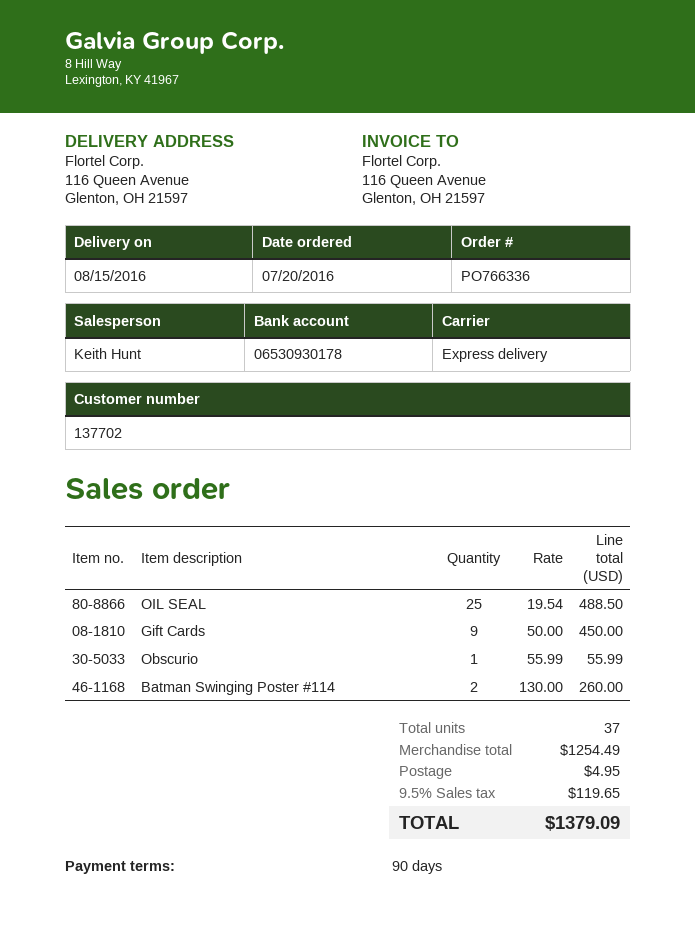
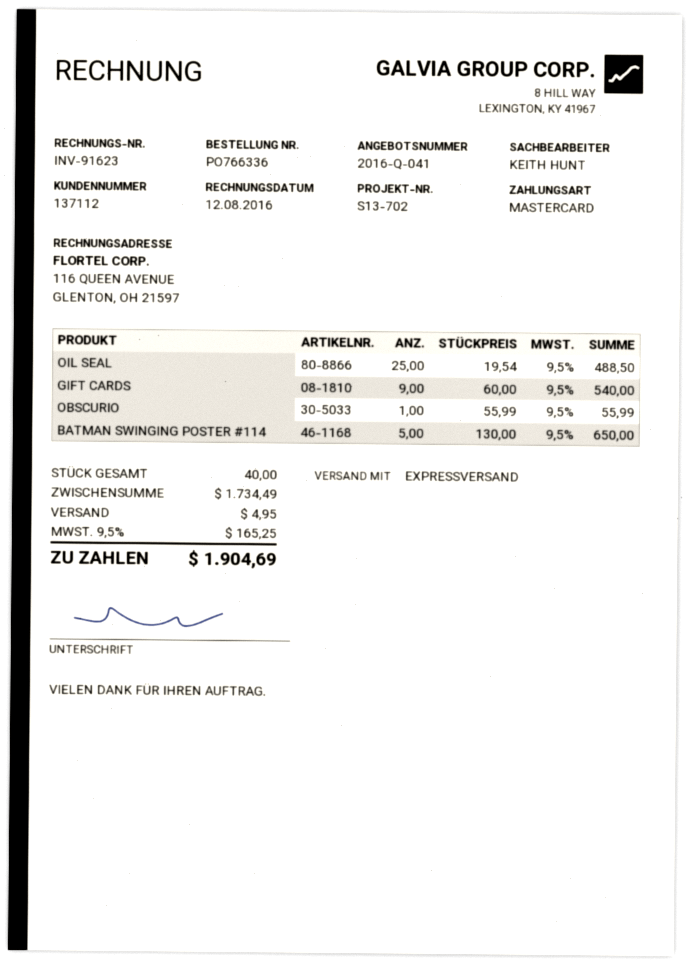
customer number: 137702 -> 137112
Gift Cards: 9 x 50.00 = 450.00 -> 9 x 60.00 = 540.00
Batman Swinging Poster #114: 2 x 130.00 = 260.00 -> 5 x 130.00 = 650.00
total quantity: 37 -> 40
subtotal: 1254.49 -> 1734.49
tax: 9.5% = 119.65 -> 9.5% = 165.25
total: 1379.09 -> 1904.69

